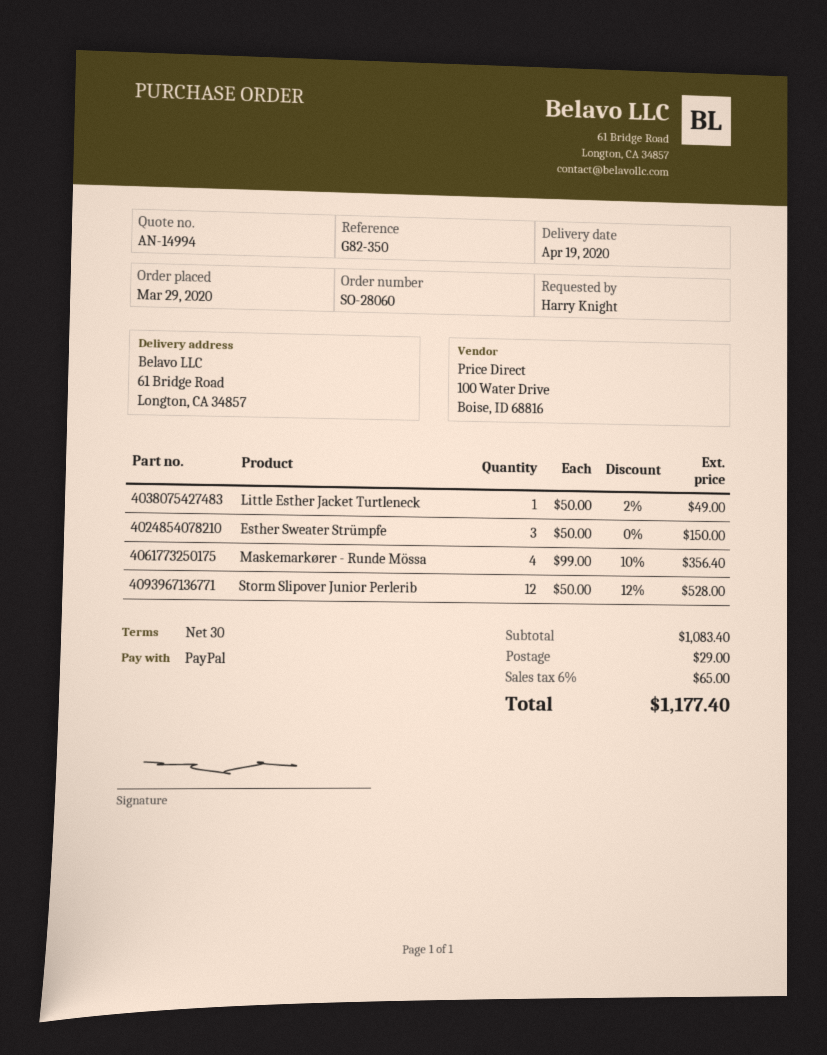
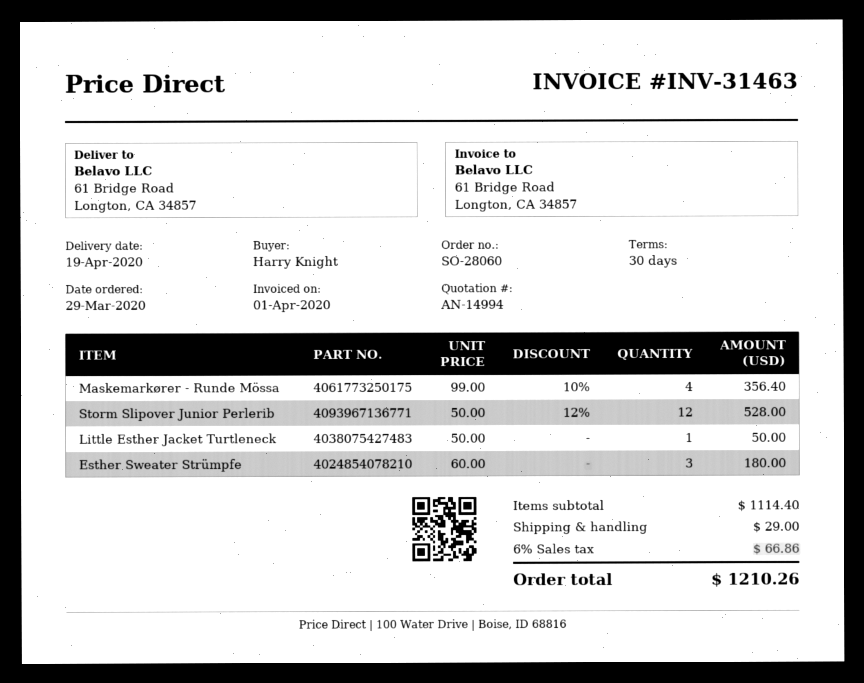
Little Esther Jacket Turtleneck: 1 x 50.00 - 2% = 49.00 -> 1 x 50.00 = 50.00
Esther Sweater Strümpfe: 3 x 50.00 = 150.00 -> 3 x 60.00 = 180.00
subtotal: 1083.40 -> 1114.40
tax: 6% = 65.00 -> 6% = 66.86
total: 1177.40 -> 1210.26

